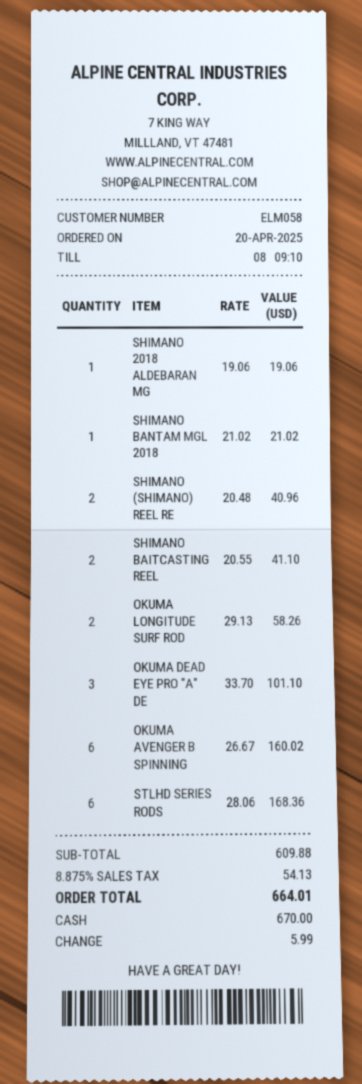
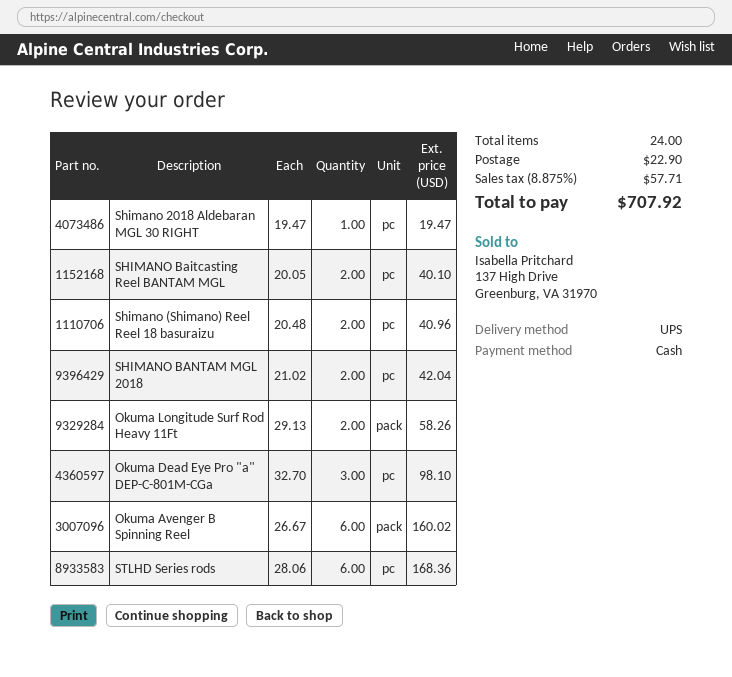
SHIMANO 2018 ALDEBARAN MG: 1 x 19.06 = 19.06 -> 1 x 19.47 = 19.47
SHIMANO BANTAM MGL 2018: 1 x 21.02 = 21.02 -> 2 x 21.02 = 42.04
SHIMANO BAITCASTING REEL: 2 x 20.55 = 41.10 -> 2 x 20.05 = 40.10
OKUMA DEAD EYE PRO "A" DE: 3 x 33.70 = 101.10 -> 3 x 32.70 = 98.10
shipping: none -> 22.90
tax: 8.875% = 54.13 -> 8.875% = 57.71
total: 664.01 -> 707.92

